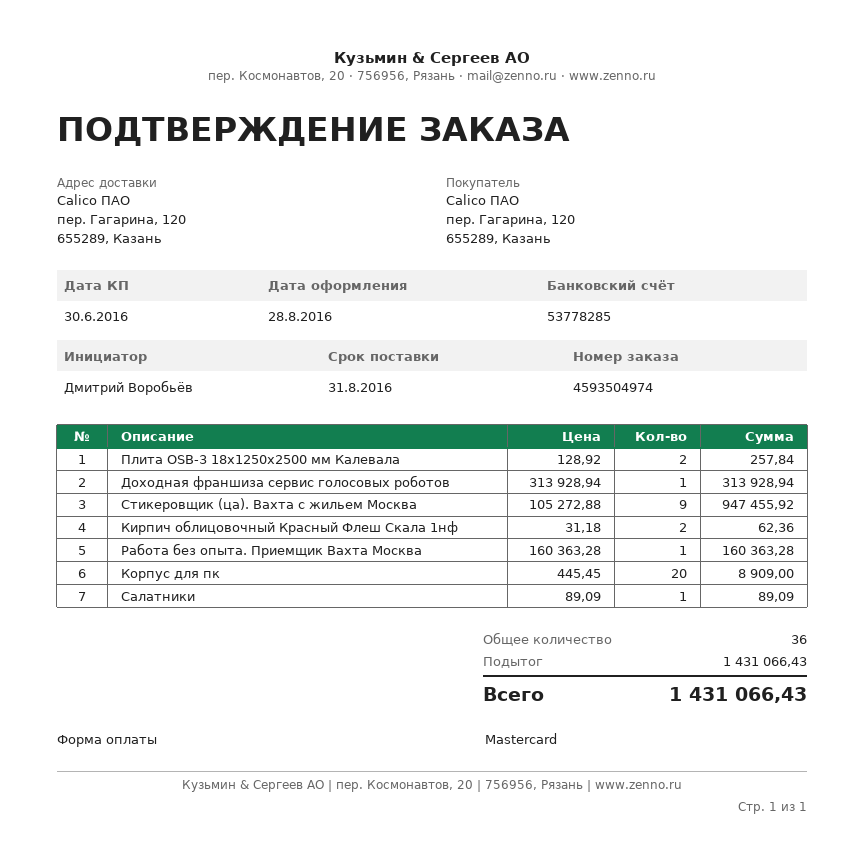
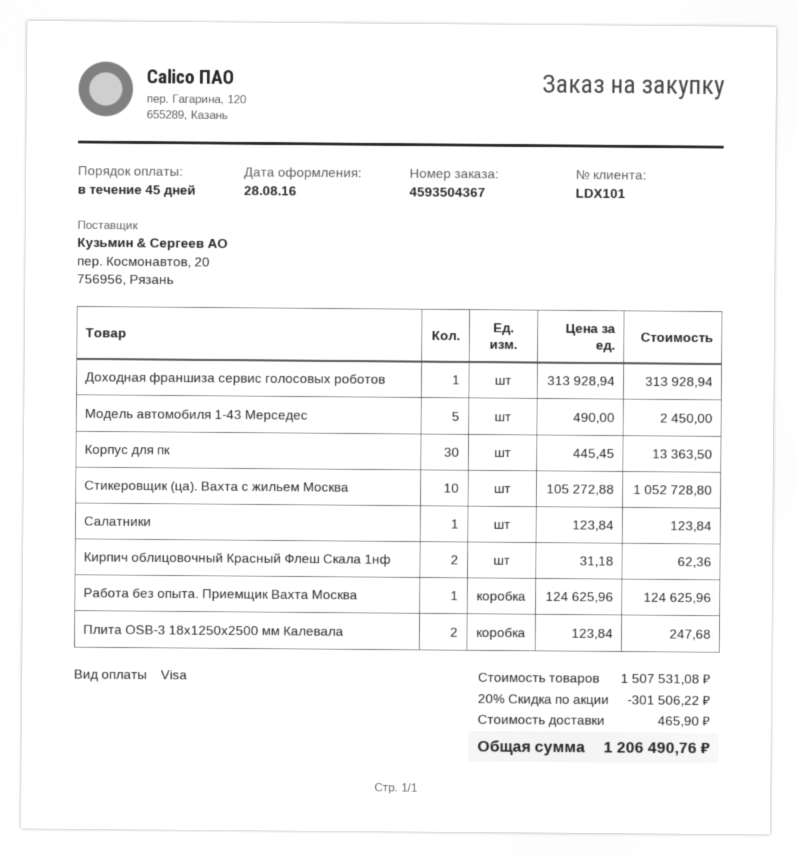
order number: 4593504974 -> 4593504367
payment method: Mastercard -> Visa
Плита OSB-3 18х1250х2500 мм Калевала: 2 x 128.92 = 257.84 -> 2 x 123.84 = 247.68
Стикеровщик (ца). Вахта с жильем Москва: 9 x 105272.88 = 947455.92 -> 10 x 105272.88 = 1052728.80
Работа без опыта. Приемщик Вахта Москва: 1 x 160363.28 = 160363.28 -> 1 x 124625.96 = 124625.96
Корпус для пк: 20 x 445.45 = 8909.00 -> 30 x 445.45 = 13363.50
Салатники: 1 x 89.09 = 89.09 -> 1 x 123.84 = 123.84
Модель автомобиля 1-43 Мерседес: none -> 5 x 490.00 = 2450.00
subtotal: 1431066.43 -> 1507531.08
discount: none -> 20% = 301506.22
shipping: none -> 465.90
total: 1431066.43 -> 1206490.76

